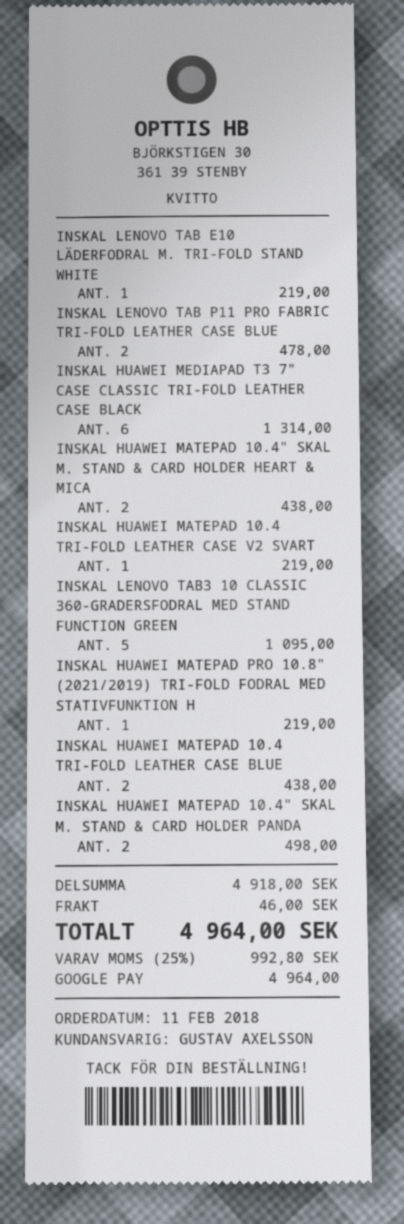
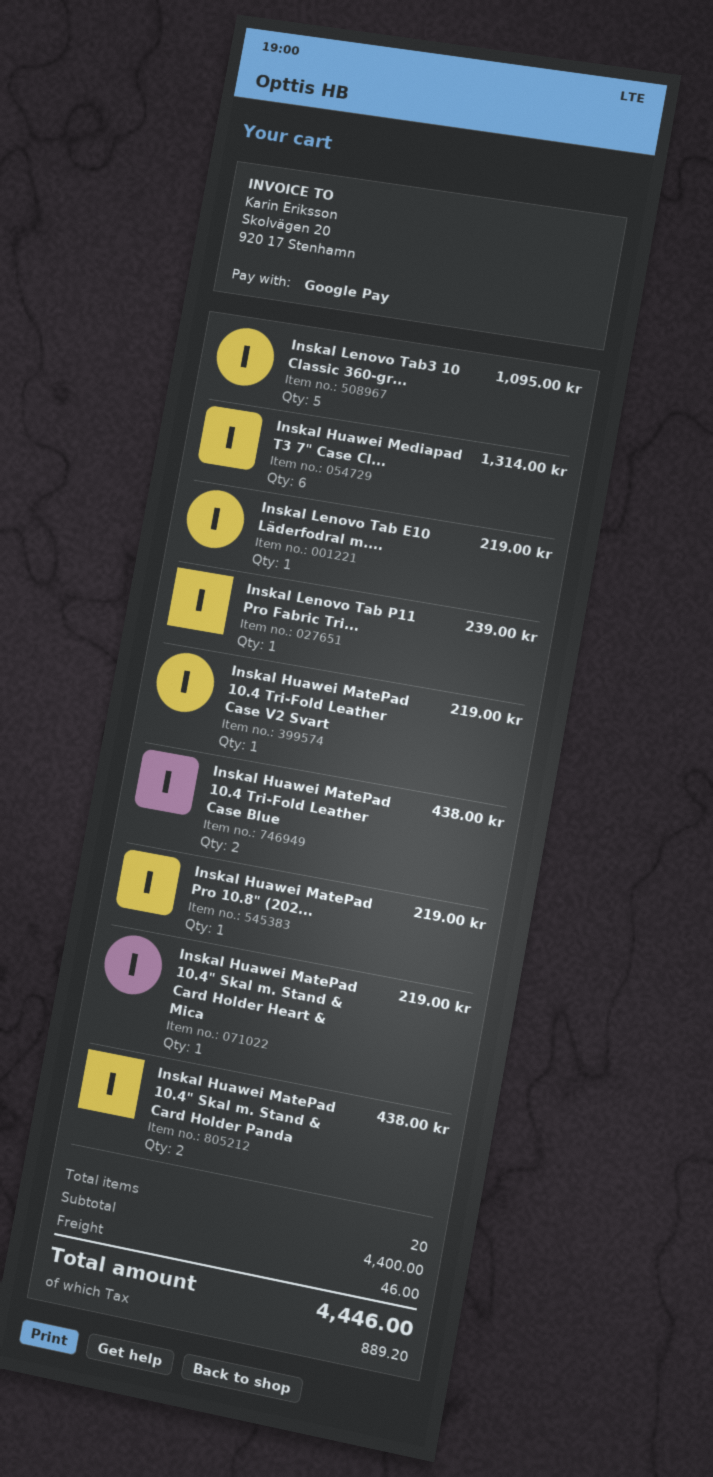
INSKAL LENOVO TAB P11 PRO FABRIC TRI-FOLD LEATHER CASE BLUE: 2 for 478.00 -> 1 for 239.00
INSKAL HUAWEI MATEPAD 10.4" SKAL M. STAND & CARD HOLDER HEART & MICA: 2 for 438.00 -> 1 for 219.00
INSKAL HUAWEI MATEPAD 10.4" SKAL M. STAND & CARD HOLDER PANDA: 2 for 498.00 -> 2 for 438.00
subtotal: 4918.00 -> 4400.00
tax: 992.80 -> 889.20
total: 4964.00 -> 4446.00

